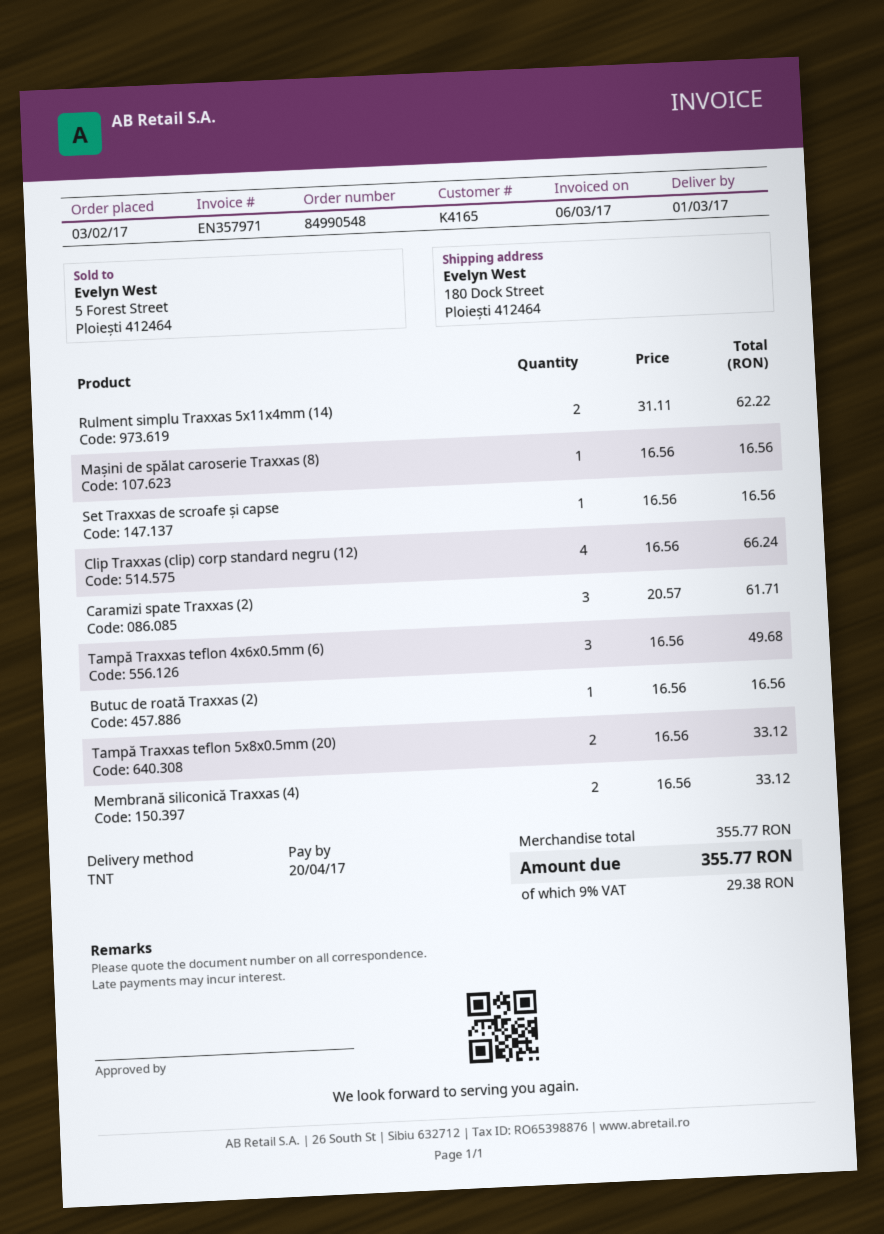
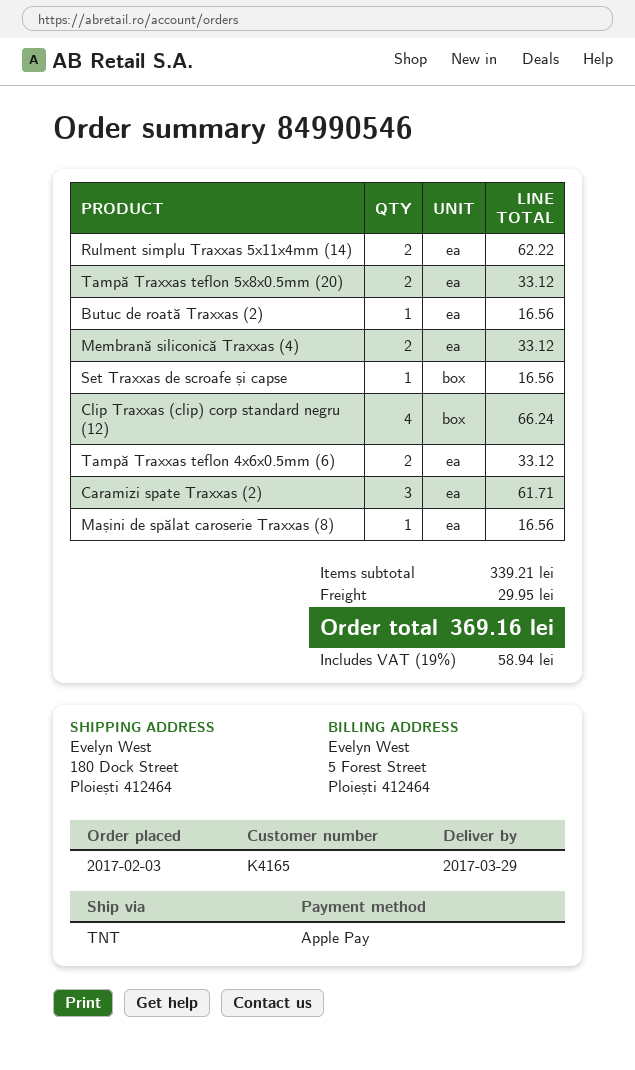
order number: 84990548 -> 84990546
delivery date: 2017-03-01 -> 2017-03-29
Tampă Traxxas teflon 4x6x0.5mm (6): 3 for 49.68 -> 2 for 33.12
subtotal: 355.77 -> 339.21
shipping: none -> 29.95
tax: 9% = 29.38 -> 19% = 58.94
total: 355.77 -> 369.16

